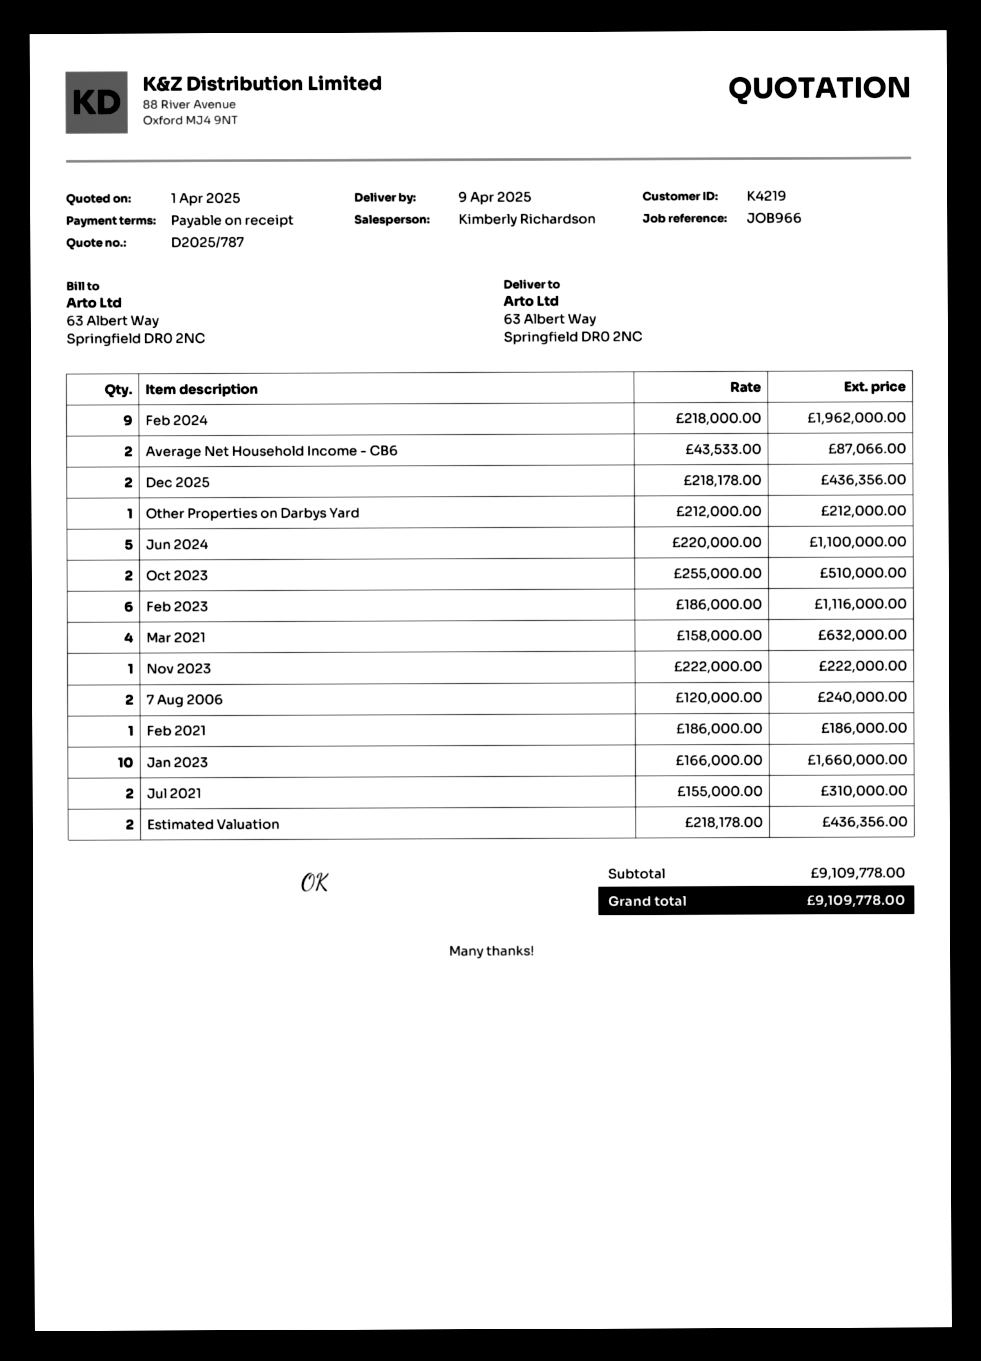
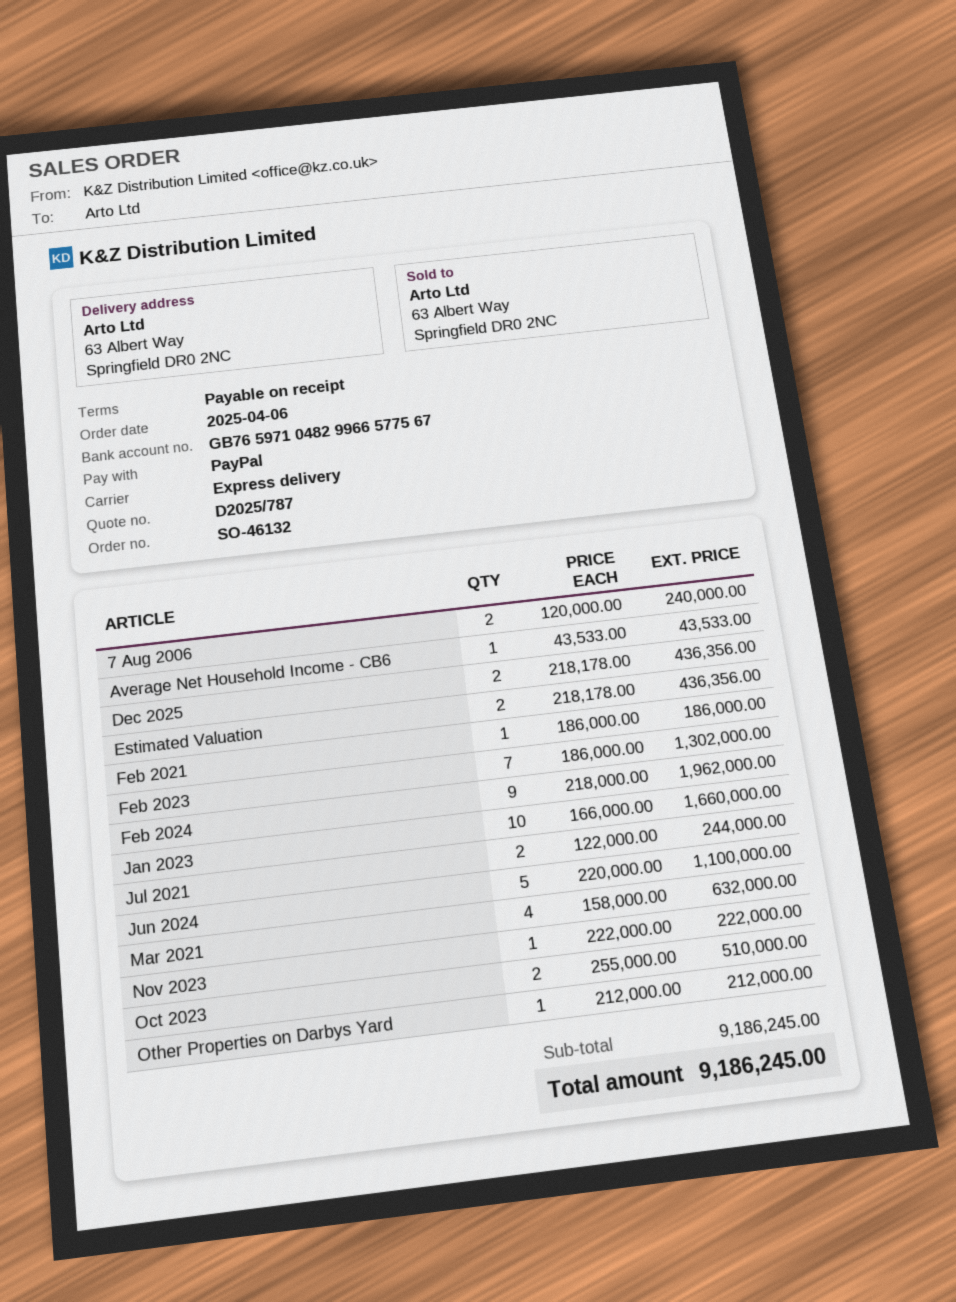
Average Net Household Income - CB6: 2 x 43533.00 = 87066.00 -> 1 x 43533.00 = 43533.00
Feb 2023: 6 x 186000.00 = 1116000.00 -> 7 x 186000.00 = 1302000.00
Jul 2021: 2 x 155000.00 = 310000.00 -> 2 x 122000.00 = 244000.00
subtotal: 9109778.00 -> 9186245.00
total: 9109778.00 -> 9186245.00

